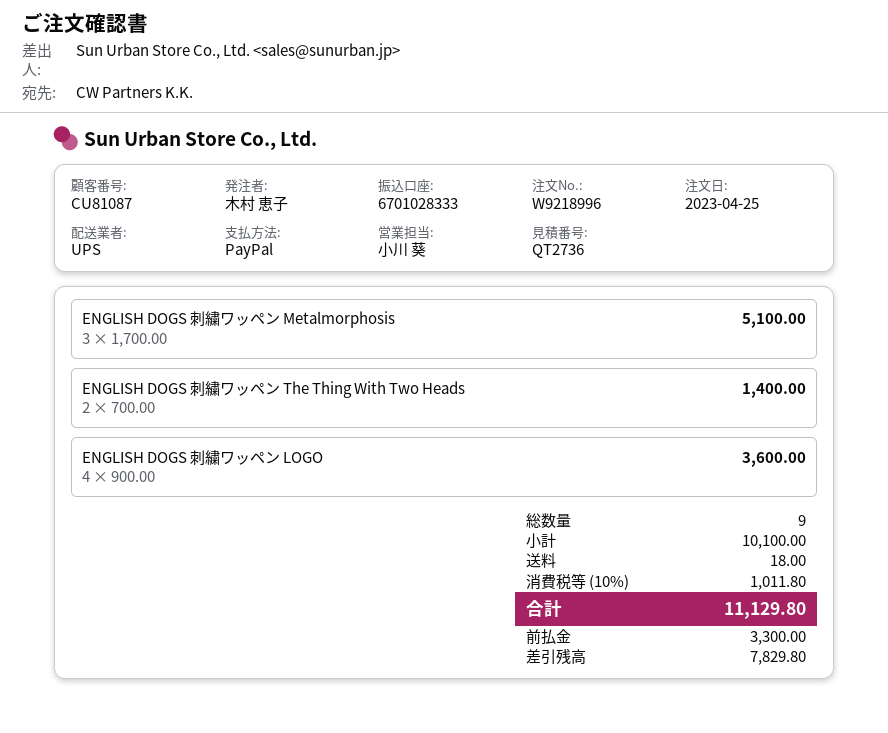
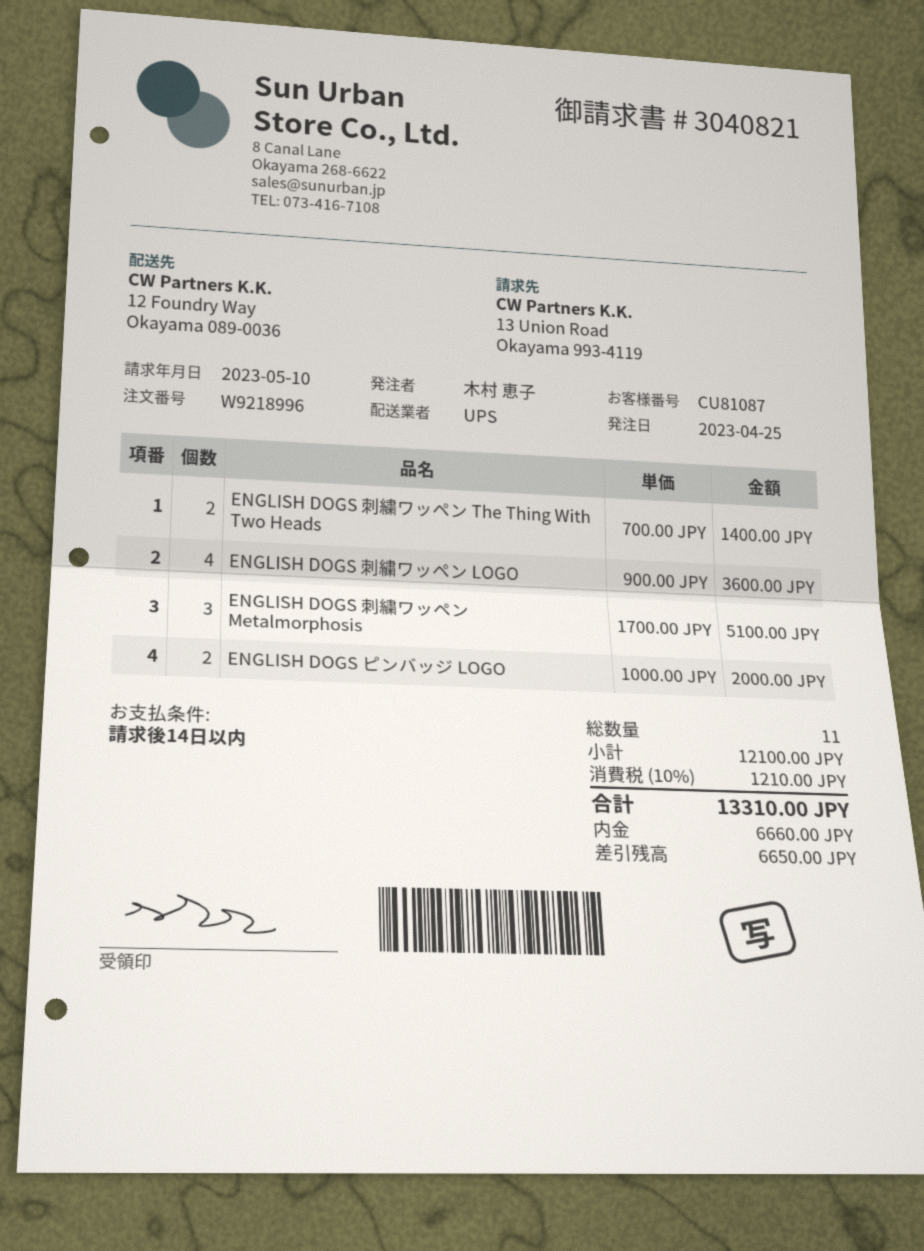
ENGLISH DOGS ピンバッジ LOGO: none -> 2 x 1000.00 = 2000.00
total quantity: 9 -> 11
subtotal: 10100.00 -> 12100.00
shipping: 18.00 -> none
tax: 10% = 1011.80 -> 10% = 1210.00
total: 11129.80 -> 13310.00
deposit: 3300.00 -> 6660.00
balance: 7829.80 -> 6650.00

